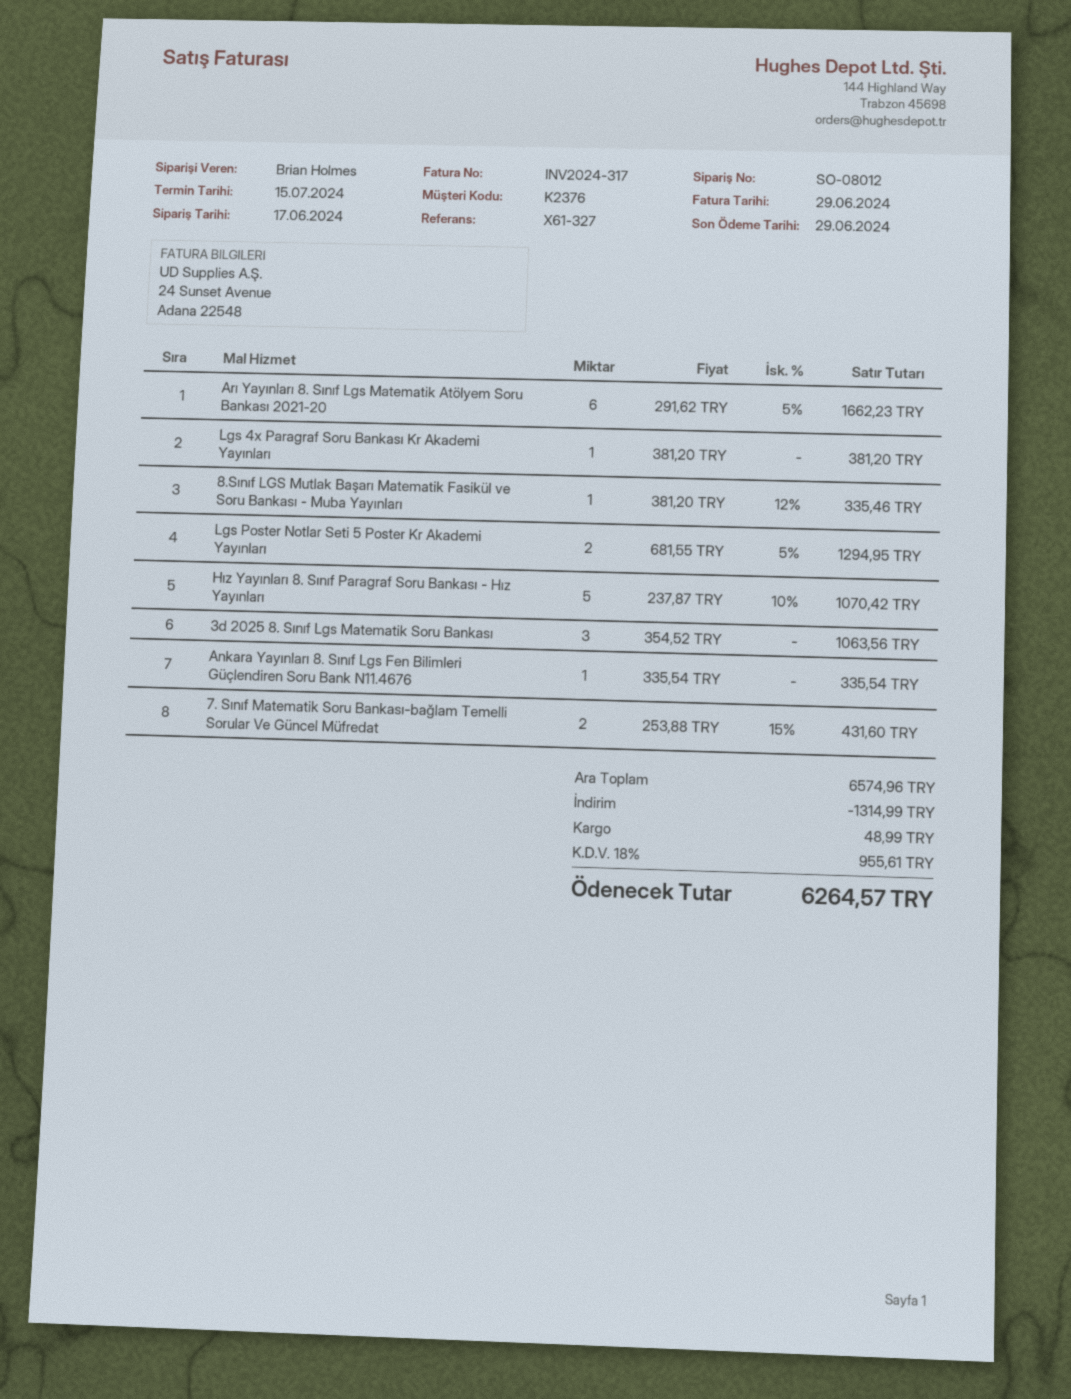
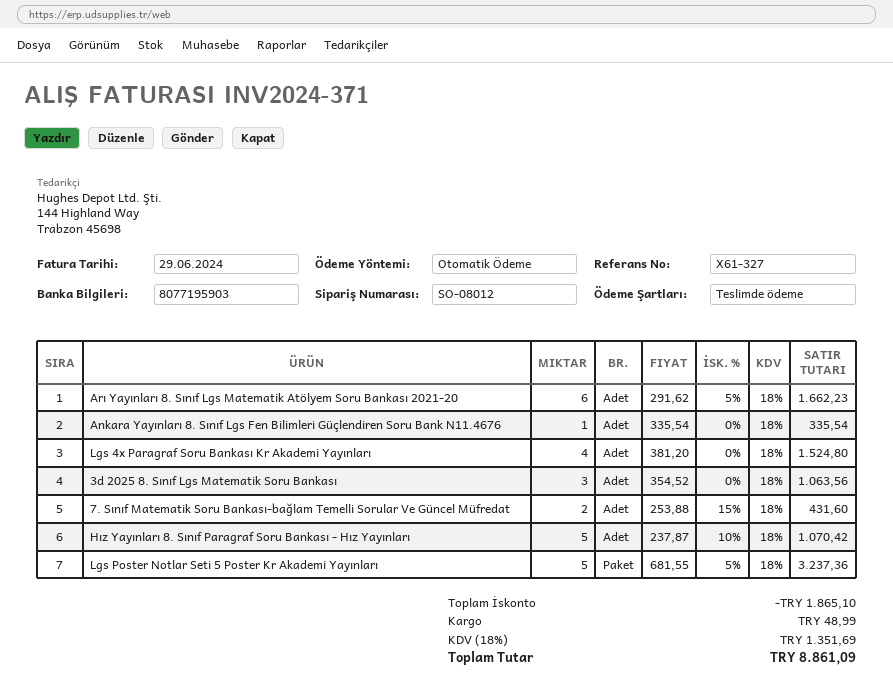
invoice number: INV2024-317 -> INV2024-371
Lgs 4x Paragraf Soru Bankası Kr Akademi Yayınları: 1 x 381.20 = 381.20 -> 4 x 381.20 = 1524.80
8.Sınıf LGS Mutlak Başarı Matematik Fasikül ve Soru Bankası - Muba Yayınları: 1 x 381.20 - 12% = 335.46 -> none
Lgs Poster Notlar Seti 5 Poster Kr Akademi Yayınları: 2 x 681.55 - 5% = 1294.95 -> 5 x 681.55 - 5% = 3237.36
discount: 1314.99 -> 1865.10
tax: 18% = 955.61 -> 18% = 1351.69
total: 6264.57 -> 8861.09

